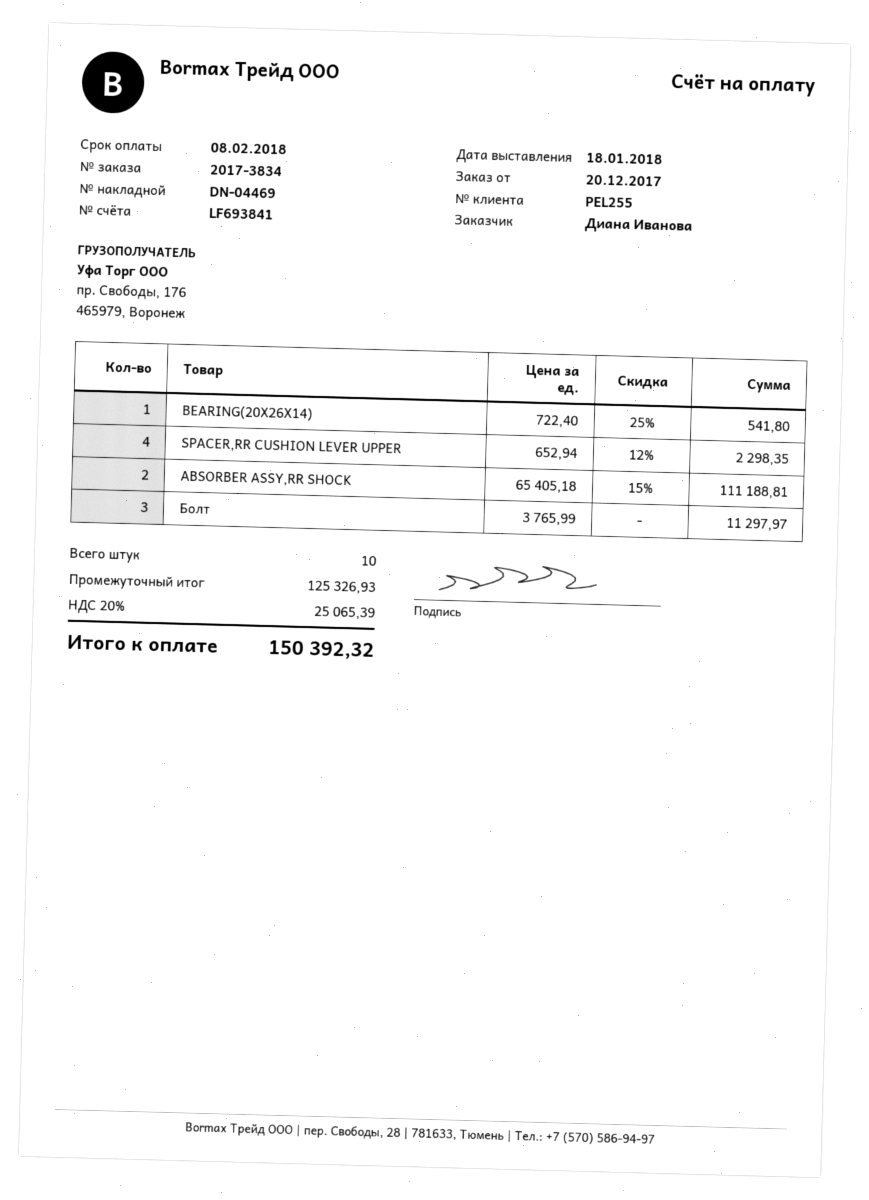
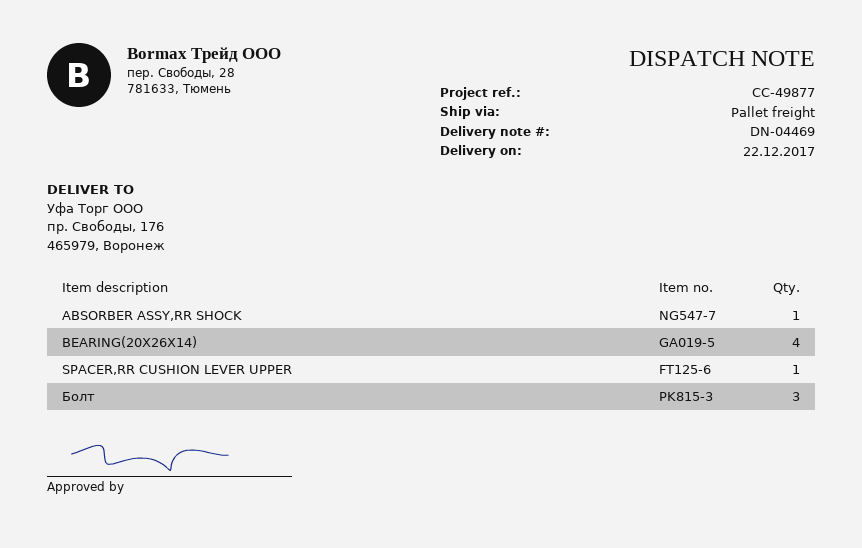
BEARING(20X26X14): 1 -> 4
SPACER,RR CUSHION LEVER UPPER: 4 -> 1
ABSORBER ASSY,RR SHOCK: 2 -> 1

